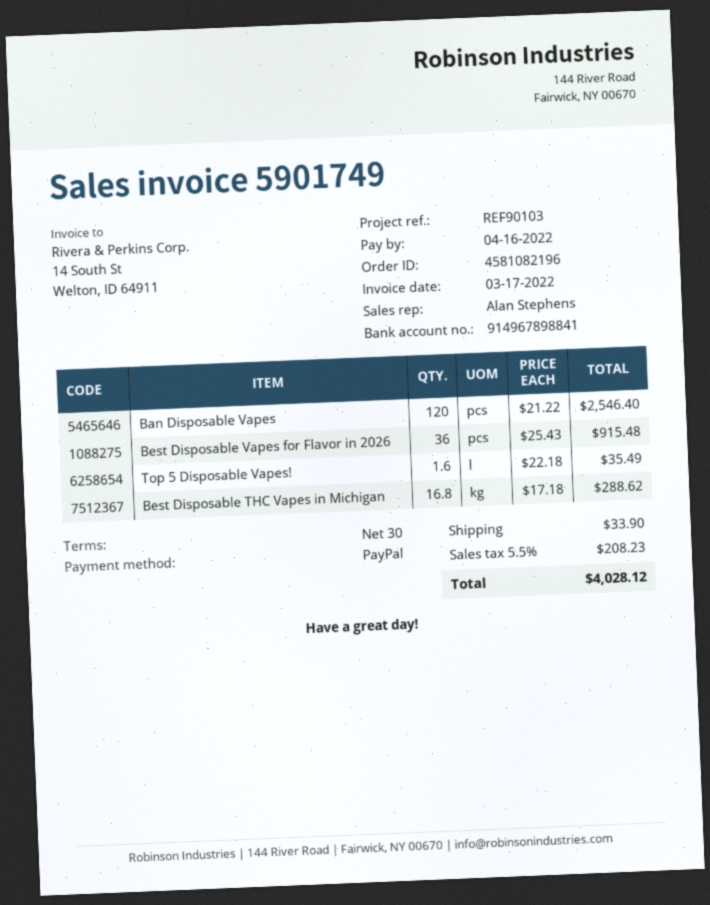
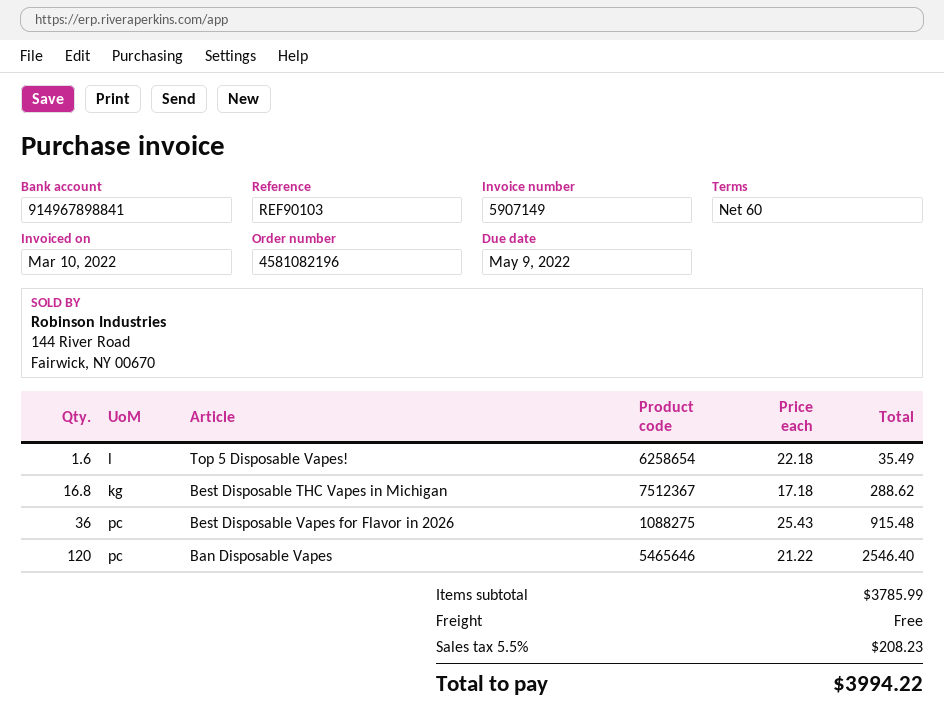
invoice number: 5901749 -> 5907149
invoice date: 2022-03-17 -> 2022-03-10
payment terms: 30 days -> 60 days
due date: 2022-04-16 -> 2022-05-09
shipping: 33.90 -> 0.00
total: 4028.12 -> 3994.22

